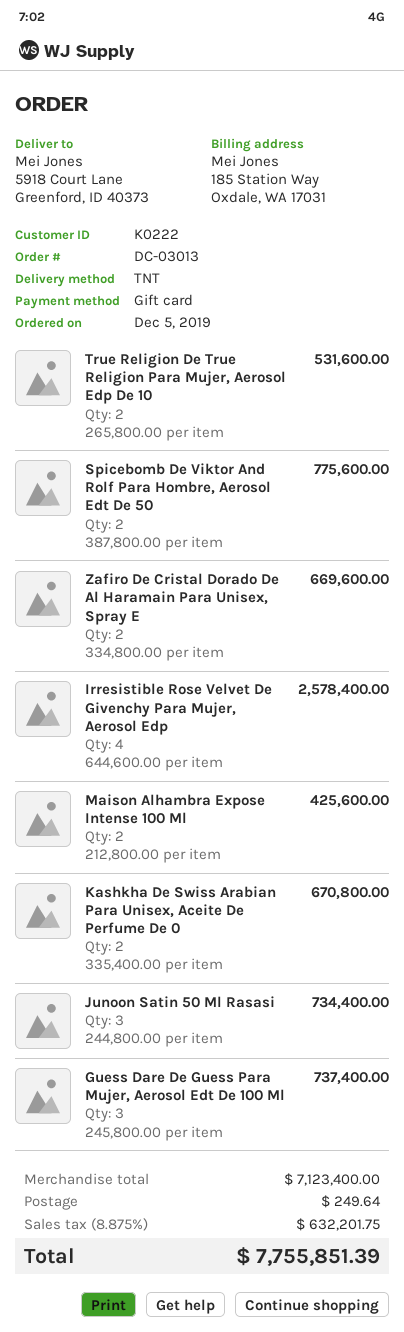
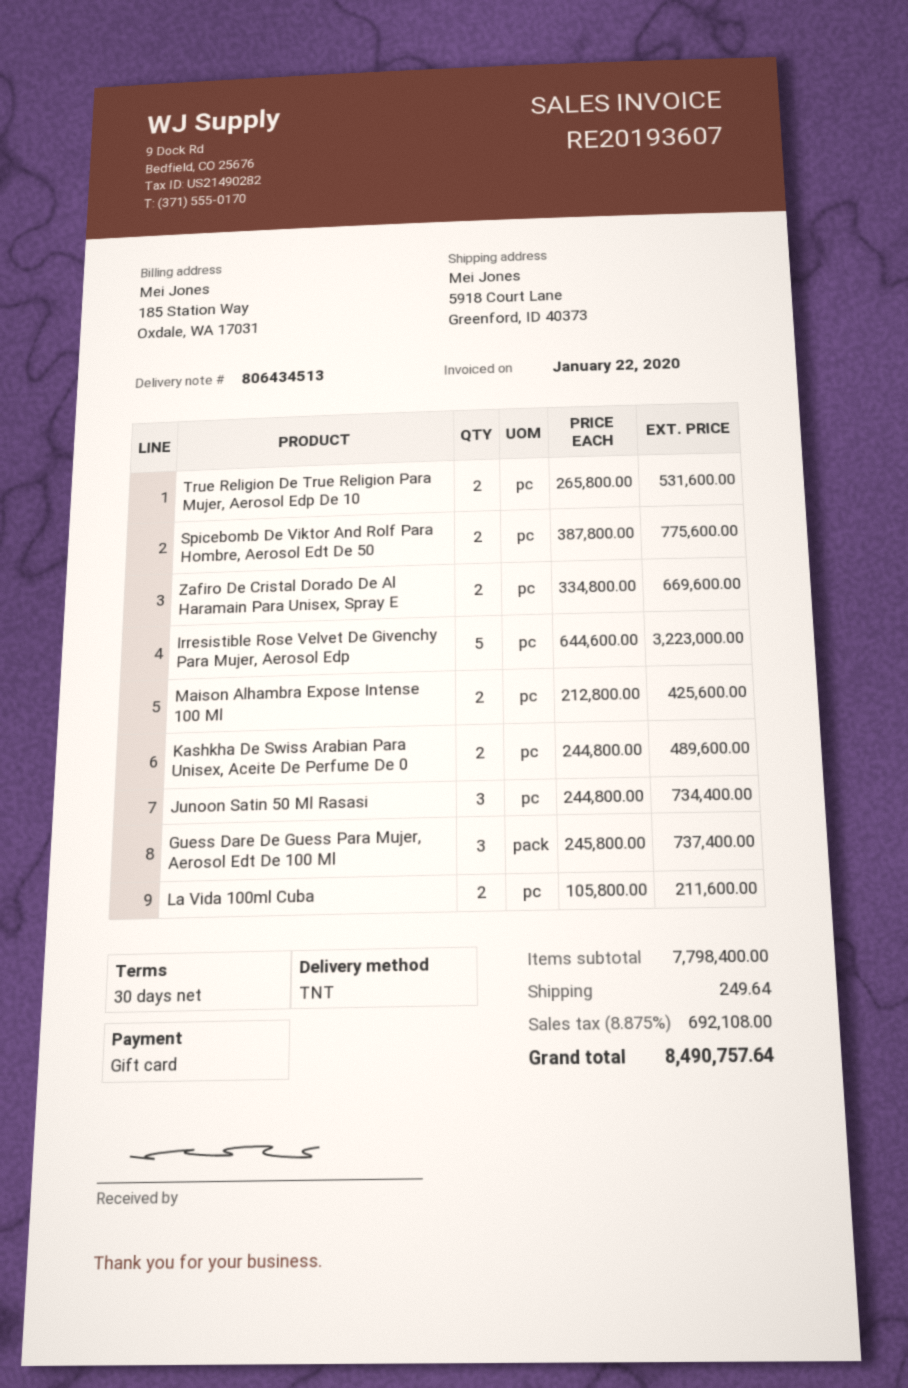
Irresistible Rose Velvet De Givenchy Para Mujer, Aerosol Edp: 4 x 644600.00 = 2578400.00 -> 5 x 644600.00 = 3223000.00
Kashkha De Swiss Arabian Para Unisex, Aceite De Perfume De 0: 2 x 335400.00 = 670800.00 -> 2 x 244800.00 = 489600.00
La Vida 100ml Cuba: none -> 2 x 105800.00 = 211600.00
subtotal: 7123400.00 -> 7798400.00
tax: 8.875% = 632201.75 -> 8.875% = 692108.00
total: 7755851.39 -> 8490757.64

